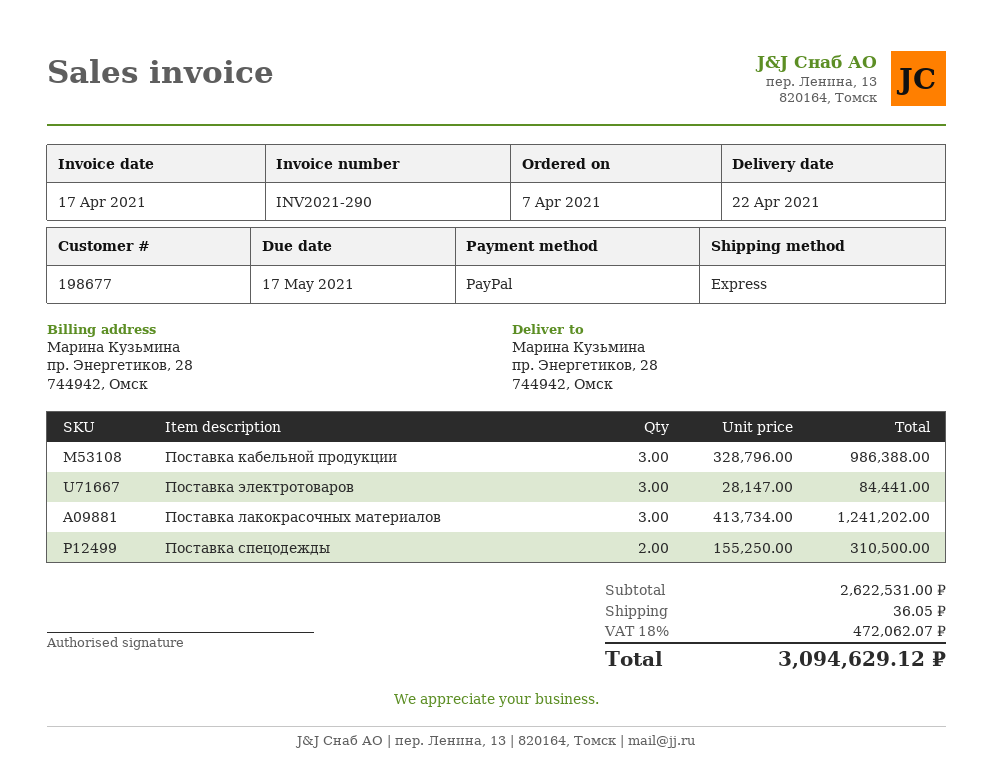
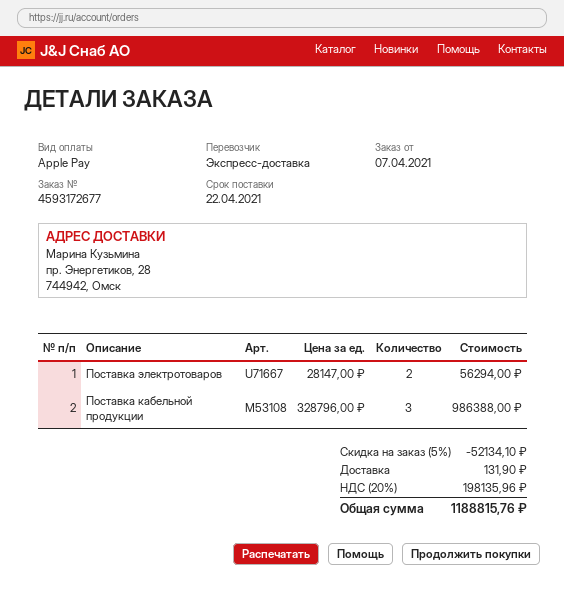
payment method: PayPal -> Apple Pay
Поставка электротоваров: 3 x 28147.00 = 84441.00 -> 2 x 28147.00 = 56294.00
Поставка лакокрасочных материалов: 3 x 413734.00 = 1241202.00 -> none
Поставка спецодежды: 2 x 155250.00 = 310500.00 -> none
discount: none -> 5% = 52134.10
shipping: 36.05 -> 131.90
tax: 18% = 472062.07 -> 20% = 198135.96
total: 3094629.12 -> 1188815.76

